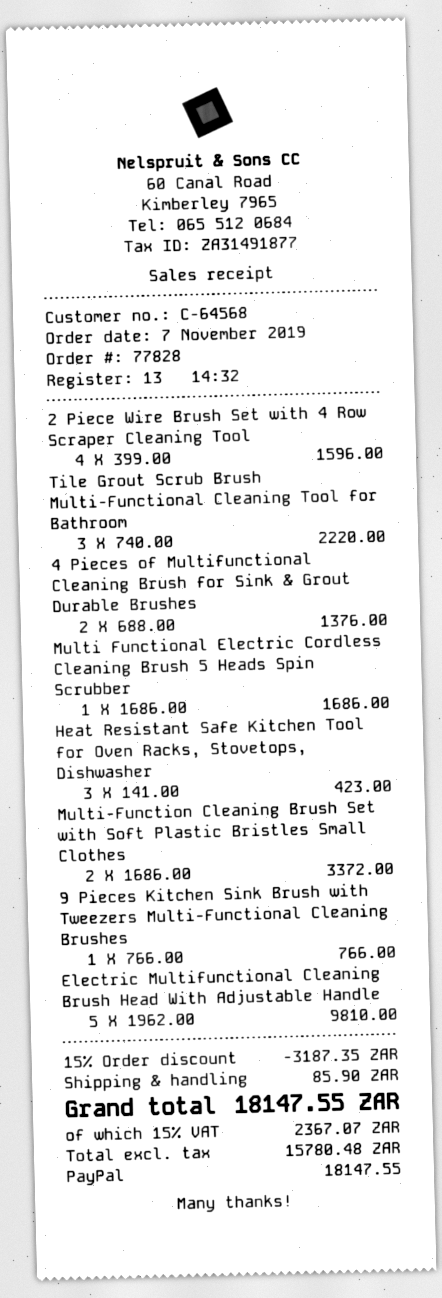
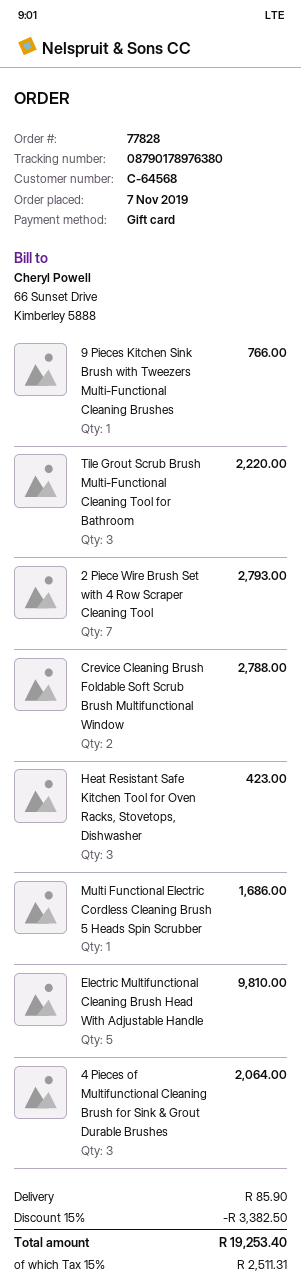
payment method: PayPal -> gift card
2 Piece Wire Brush Set with 4 Row Scraper Cleaning Tool: 4 for 1596.00 -> 7 for 2793.00
4 Pieces of Multifunctional Cleaning Brush for Sink & Grout Durable Brushes: 2 for 1376.00 -> 3 for 2064.00
Multi-Function Cleaning Brush Set with Soft Plastic Bristles Small Clothes: 2 for 3372.00 -> none
Crevice Cleaning Brush Foldable Soft Scrub Brush Multifunctional Window: none -> 2 for 2788.00
discount: 15% = 3187.35 -> 15% = 3382.50
tax: 15% = 2367.07 -> 15% = 2511.31
total: 18147.55 -> 19253.40

